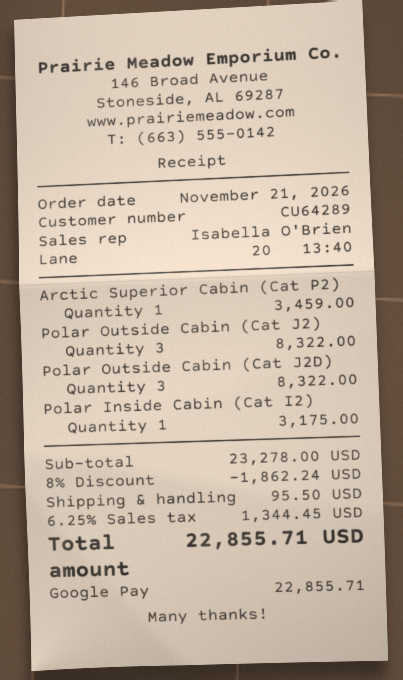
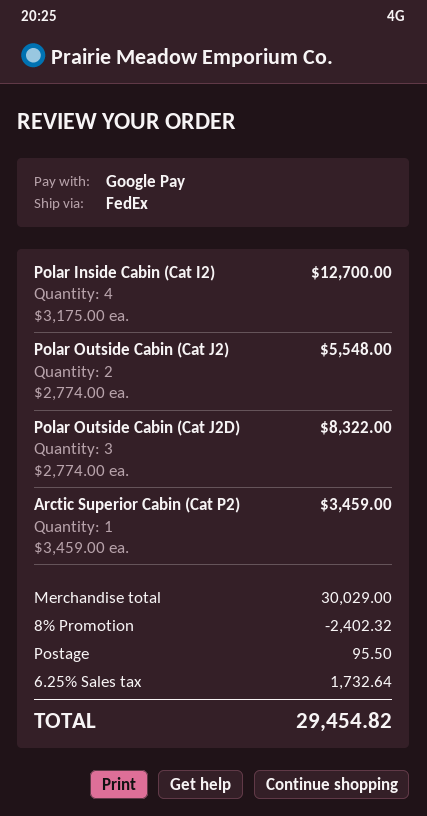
Polar Outside Cabin (Cat J2): 3 for 8322.00 -> 2 for 5548.00
Polar Inside Cabin (Cat I2): 1 for 3175.00 -> 4 for 12700.00
subtotal: 23278.00 -> 30029.00
discount: 8% = 1862.24 -> 8% = 2402.32
tax: 6.25% = 1344.45 -> 6.25% = 1732.64
total: 22855.71 -> 29454.82

